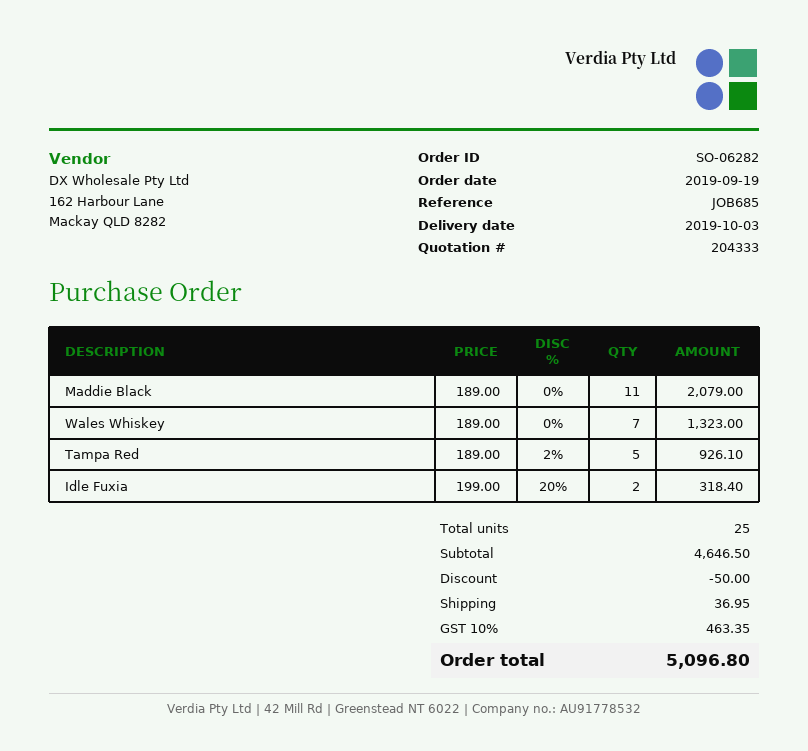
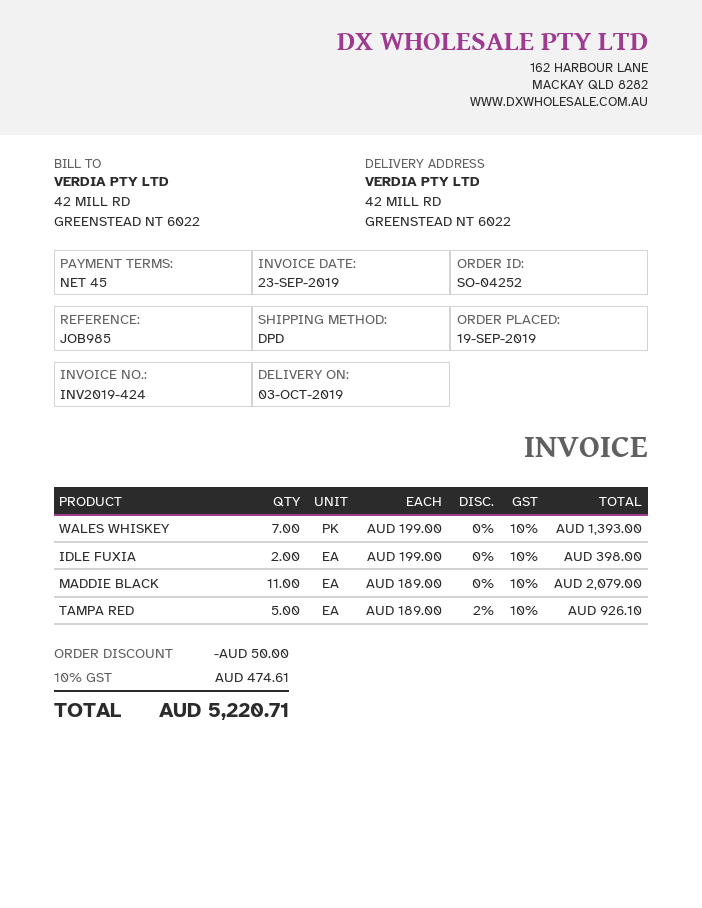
order number: SO-06282 -> SO-04252
reference: JOB685 -> JOB985
Wales Whiskey: 7 x 189.00 = 1323.00 -> 7 x 199.00 = 1393.00
Idle Fuxia: 2 x 199.00 - 20% = 318.40 -> 2 x 199.00 = 398.00
shipping: 36.95 -> none
tax: 10% = 463.35 -> 10% = 474.61
total: 5096.80 -> 5220.71

